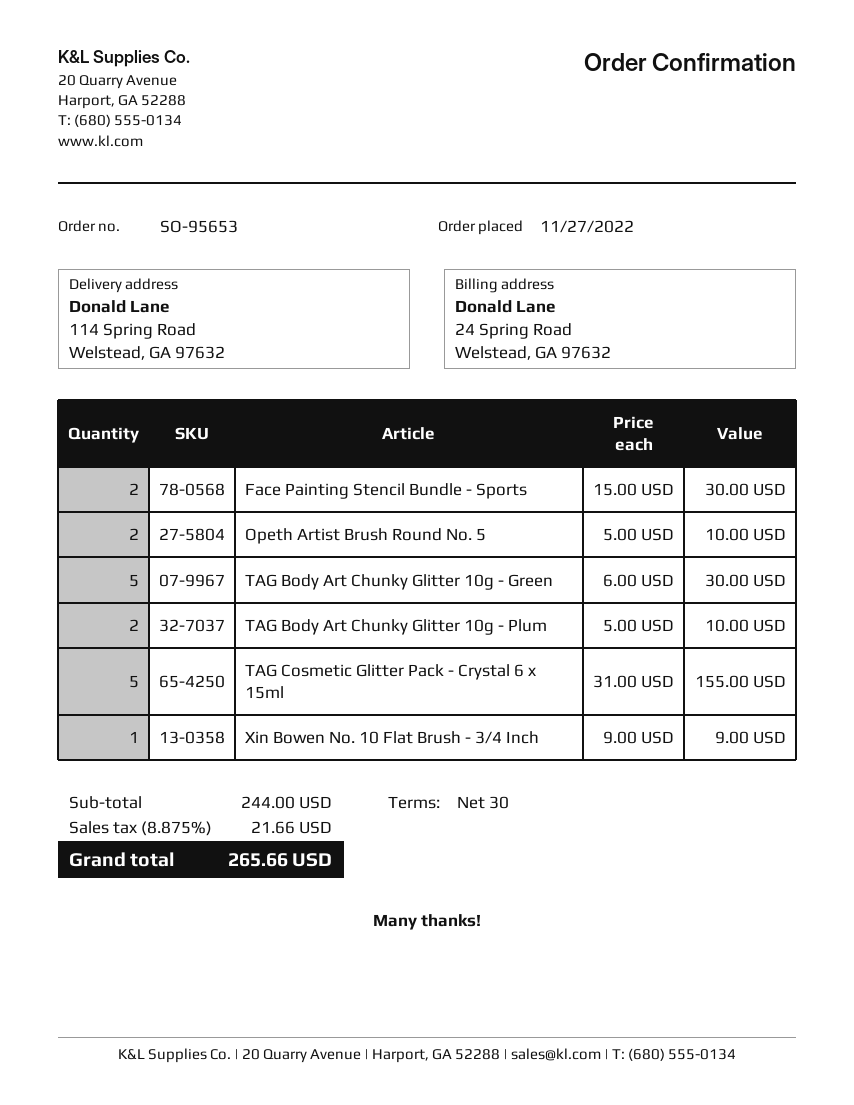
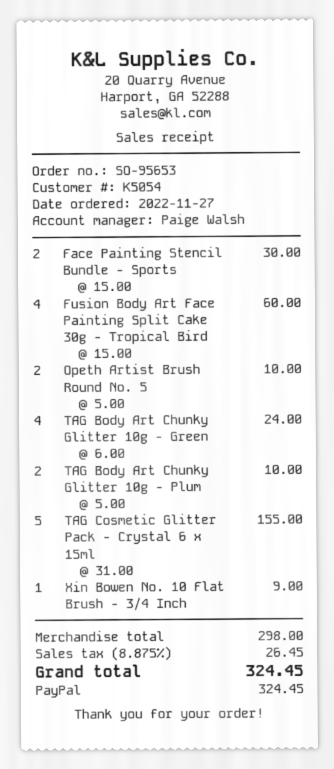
TAG Body Art Chunky Glitter 10g - Green: 5 x 6.00 = 30.00 -> 4 x 6.00 = 24.00
Fusion Body Art Face Painting Split Cake 30g - Tropical Bird: none -> 4 x 15.00 = 60.00
subtotal: 244.00 -> 298.00
tax: 8.875% = 21.66 -> 8.875% = 26.45
total: 265.66 -> 324.45

